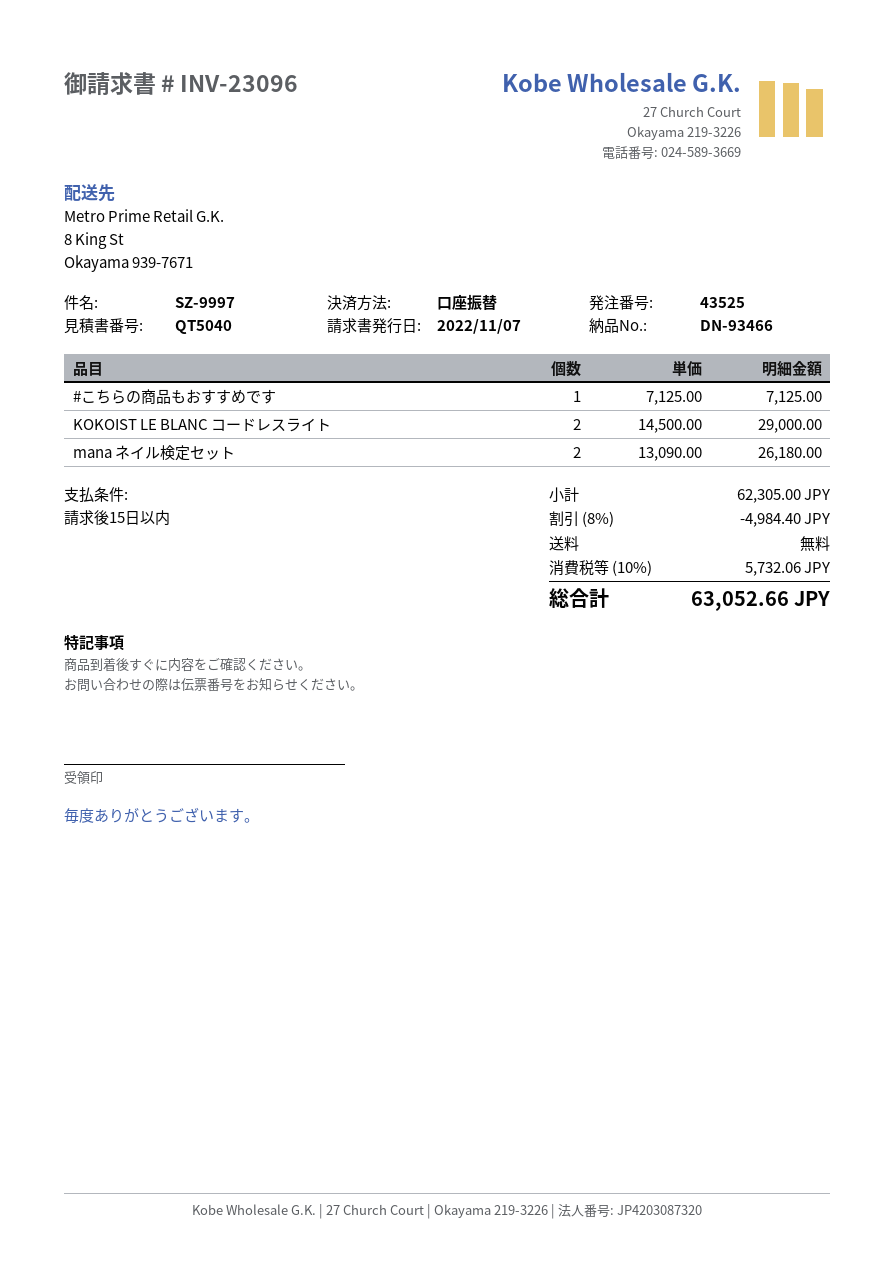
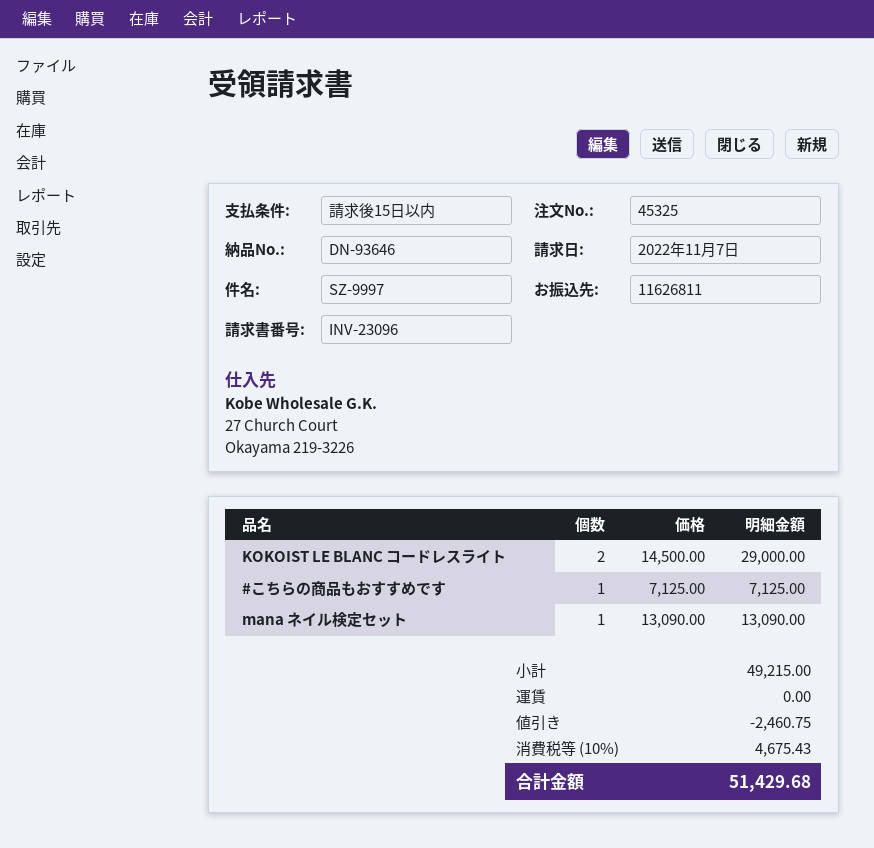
order number: 43525 -> 45325
delivery note number: DN-93466 -> DN-93646
mana ネイル検定セット: 2 x 13090.00 = 26180.00 -> 1 x 13090.00 = 13090.00
subtotal: 62305.00 -> 49215.00
discount: 4984.40 -> 2460.75
tax: 10% = 5732.06 -> 10% = 4675.43
total: 63052.66 -> 51429.68

